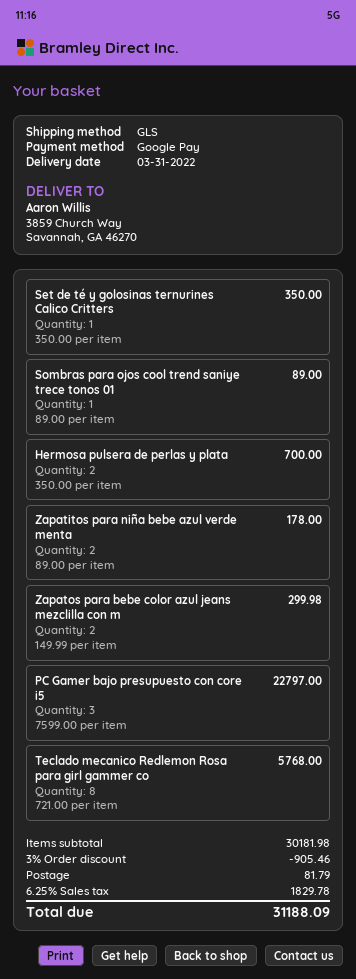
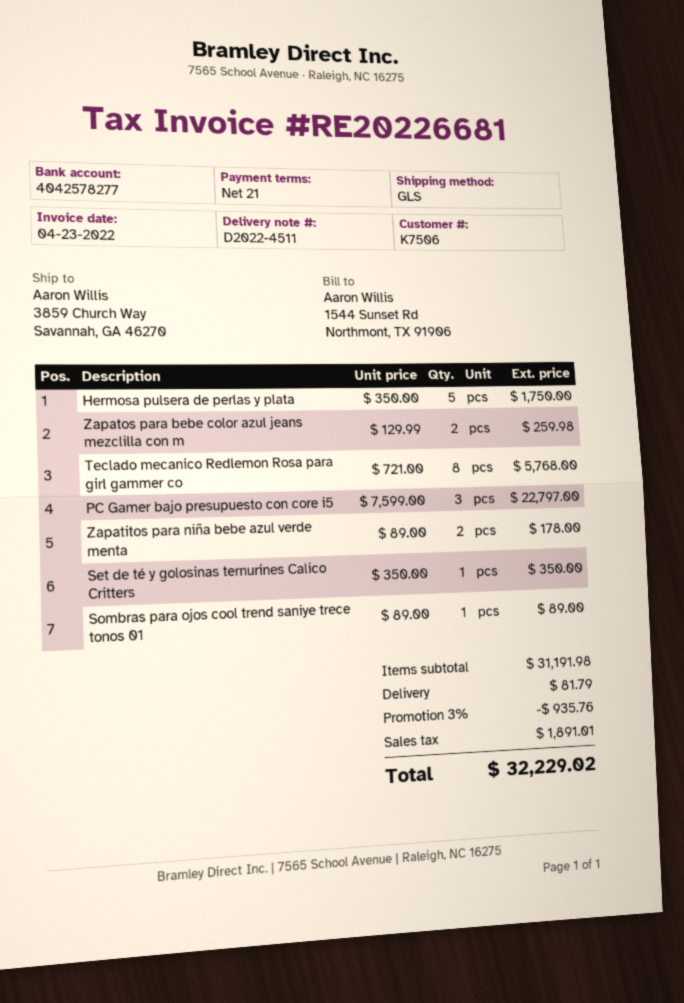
Hermosa pulsera de perlas y plata: 2 x 350.00 = 700.00 -> 5 x 350.00 = 1750.00
Zapatos para bebe color azul jeans mezclilla con m: 2 x 149.99 = 299.98 -> 2 x 129.99 = 259.98
subtotal: 30181.98 -> 31191.98
discount: 3% = 905.46 -> 3% = 935.76
tax: 1829.78 -> 1891.01
total: 31188.09 -> 32229.02

